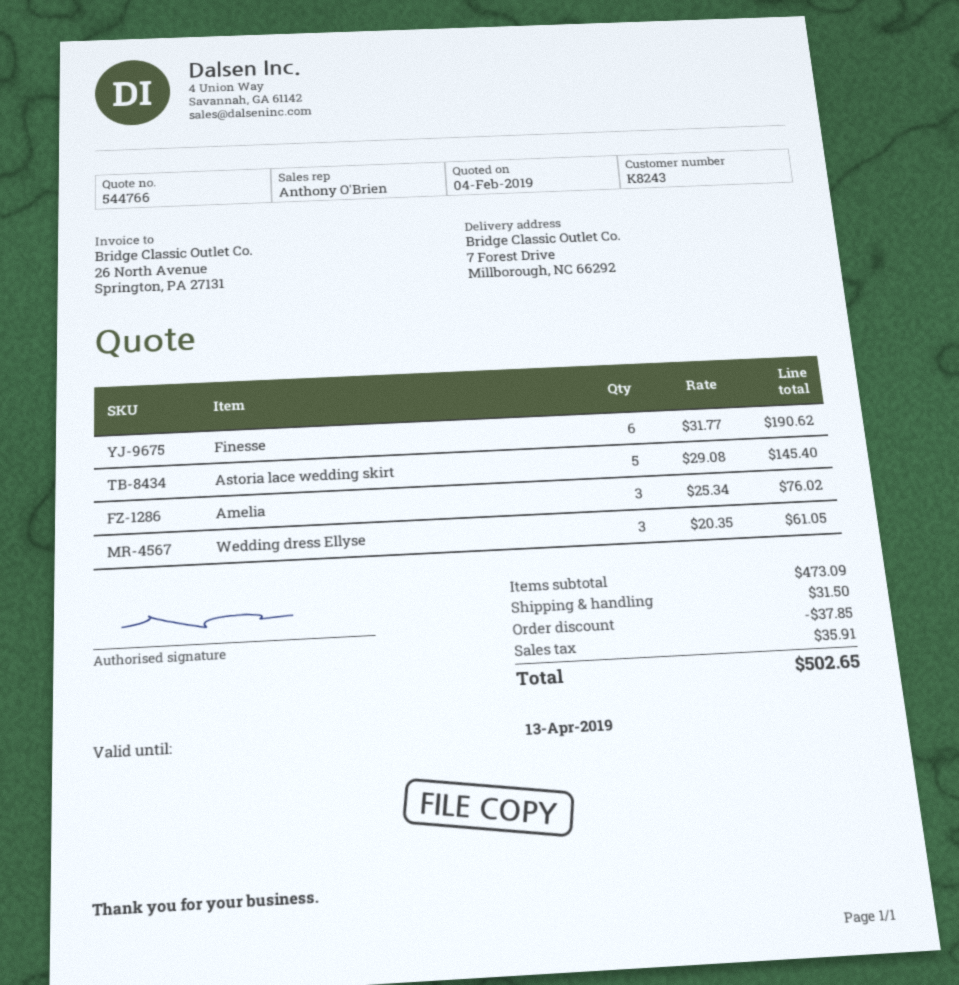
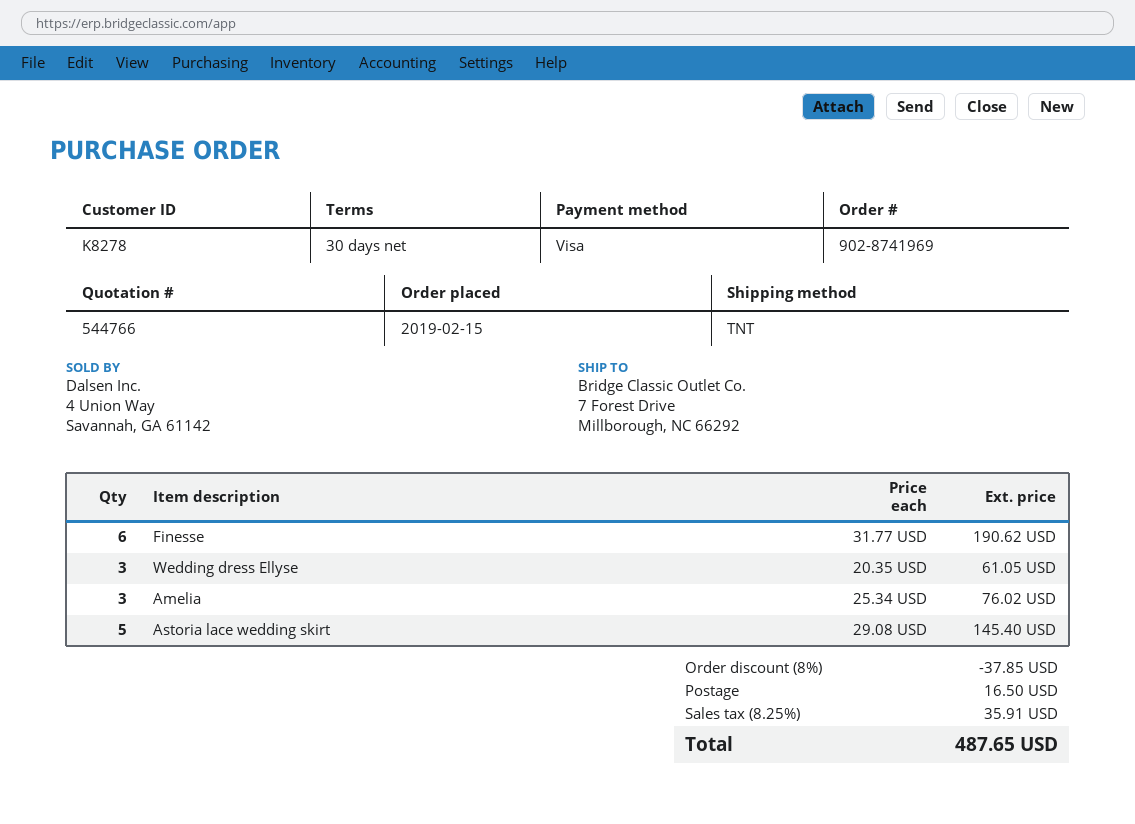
customer number: K8243 -> K8278
shipping: 31.50 -> 16.50
total: 502.65 -> 487.65

